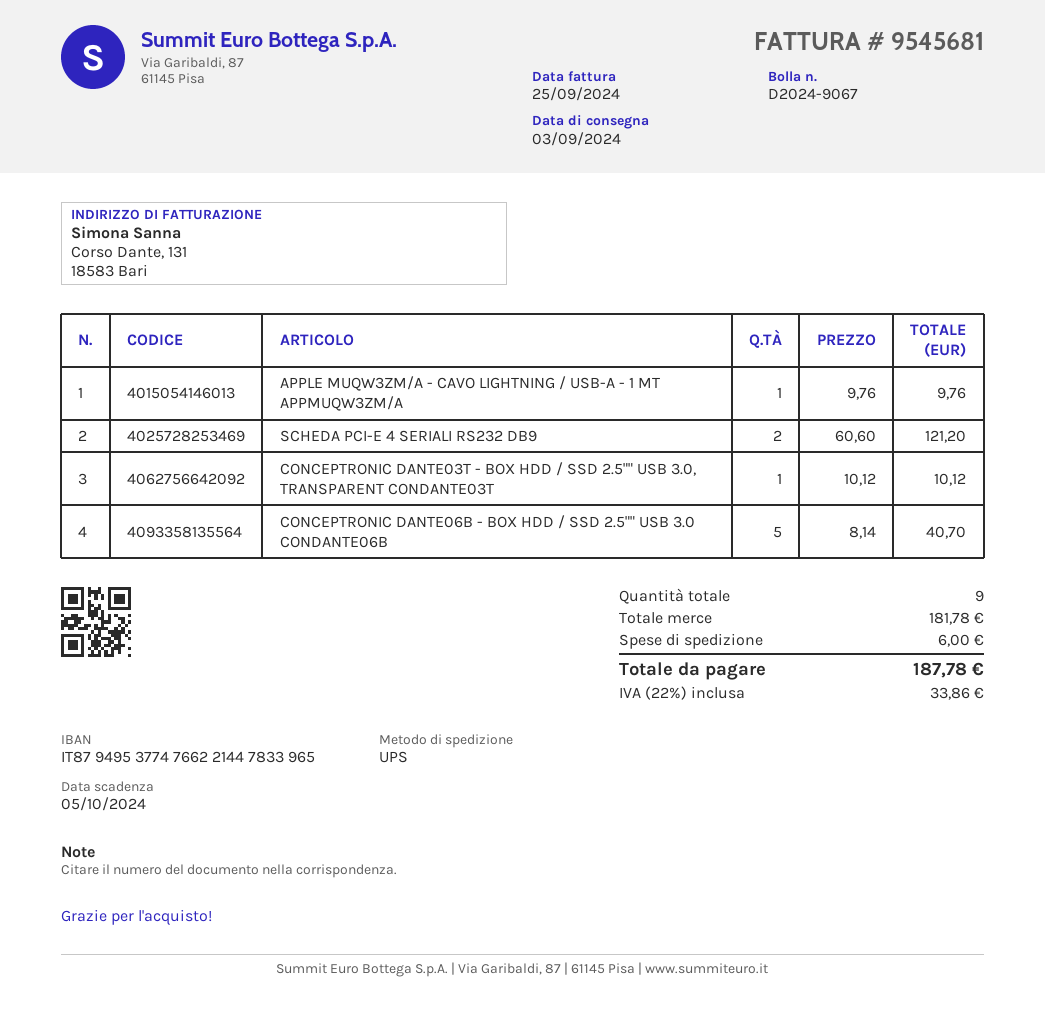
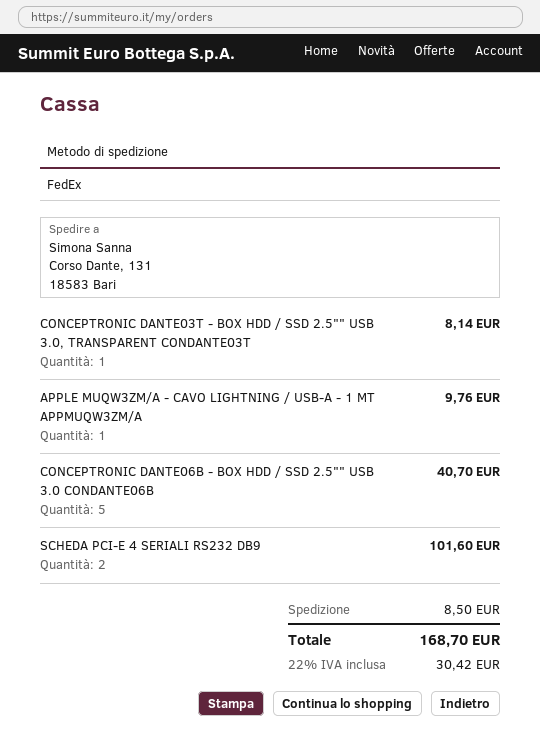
shipping method: UPS -> FedEx
SCHEDA PCI-E 4 SERIALI RS232 DB9: 2 for 121.20 -> 2 for 101.60
CONCEPTRONIC DANTE03T - BOX HDD / SSD 2.5"" USB 3.0, TRANSPARENT CONDANTE03T: 1 for 10.12 -> 1 for 8.14
shipping: 6.00 -> 8.50
tax: 22% = 33.86 -> 22% = 30.42
total: 187.78 -> 168.70

